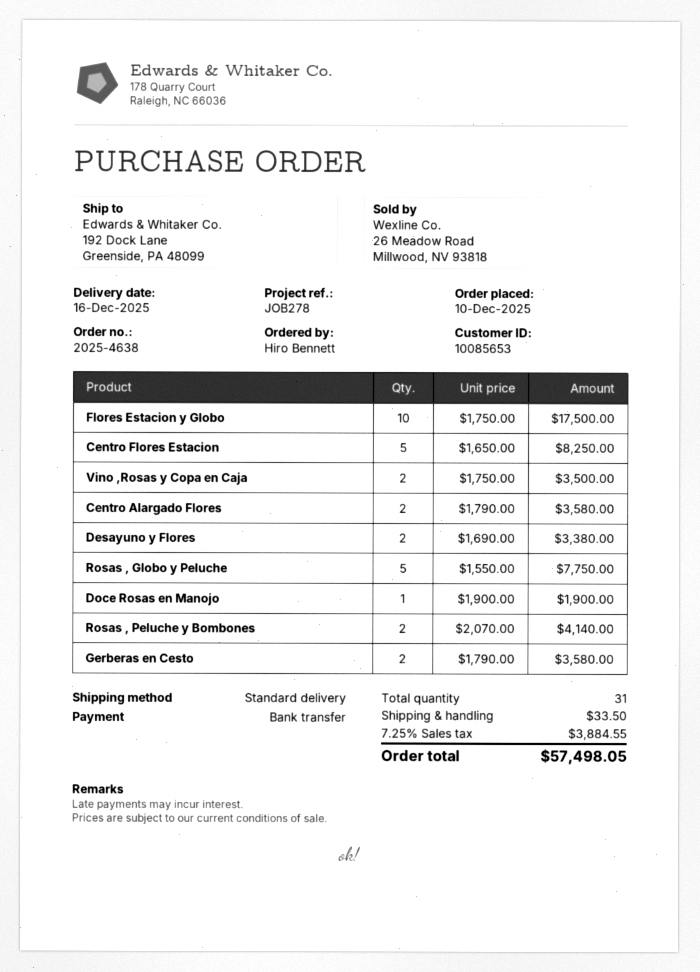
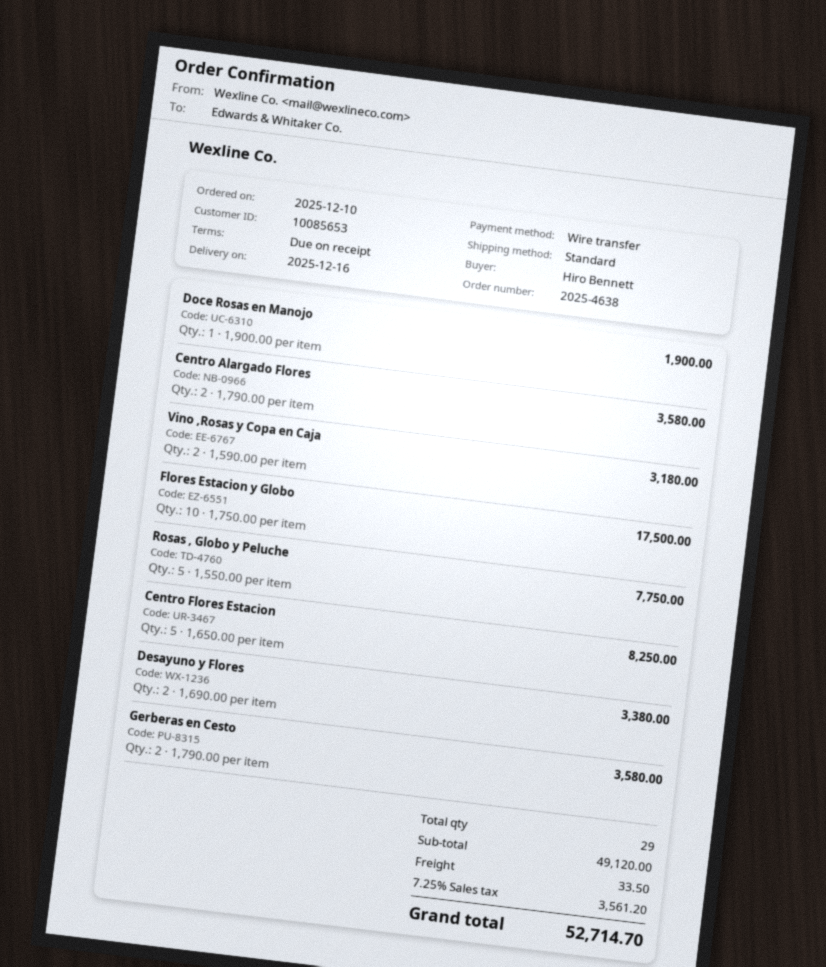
Vino ,Rosas y Copa en Caja: 2 x 1750.00 = 3500.00 -> 2 x 1590.00 = 3180.00
Rosas , Peluche y Bombones: 2 x 2070.00 = 4140.00 -> none
total quantity: 31 -> 29
tax: 7.25% = 3884.55 -> 7.25% = 3561.20
total: 57498.05 -> 52714.70

